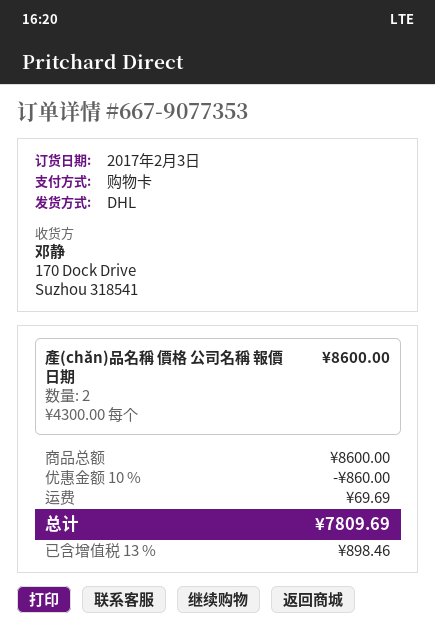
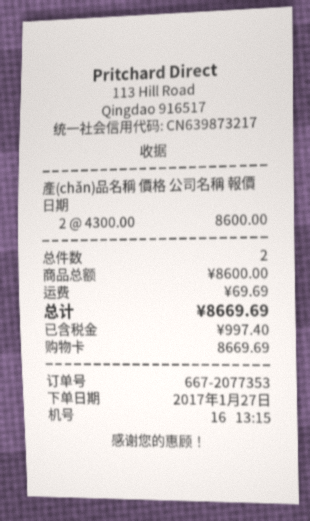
order number: 667-9077353 -> 667-2077353
order date: 2017-02-03 -> 2017-01-27
discount: 10% = 860.00 -> none
tax: 898.46 -> 997.40
total: 7809.69 -> 8669.69

